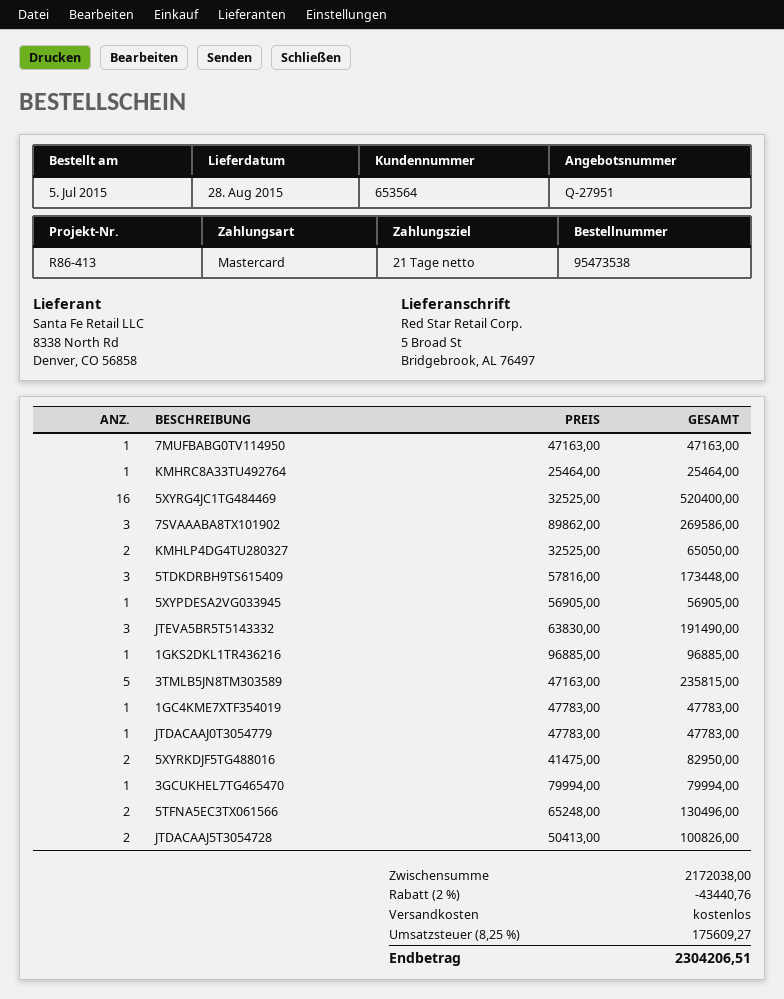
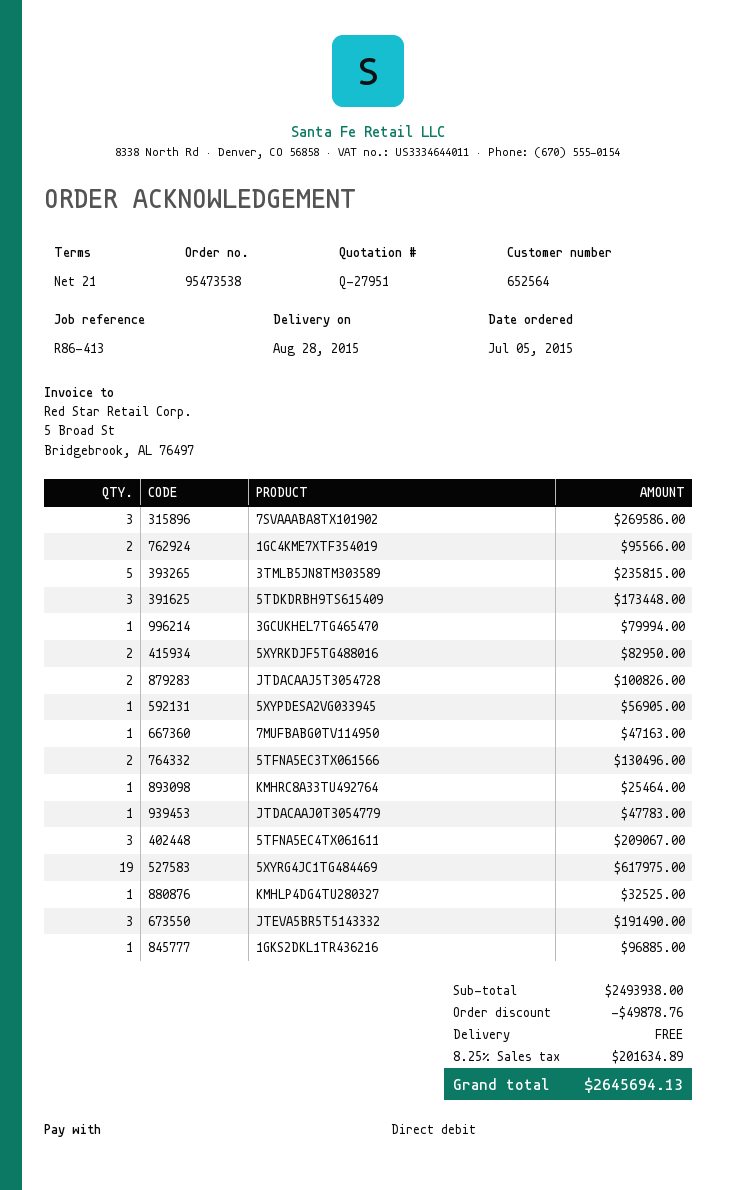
customer number: 653564 -> 652564
payment method: Mastercard -> direct debit
5XYRG4JC1TG484469: 16 for 520400.00 -> 19 for 617975.00
KMHLP4DG4TU280327: 2 for 65050.00 -> 1 for 32525.00
1GC4KME7XTF354019: 1 for 47783.00 -> 2 for 95566.00
5TFNA5EC4TX061611: none -> 3 for 209067.00
subtotal: 2172038.00 -> 2493938.00
discount: 43440.76 -> 49878.76
tax: 8.25% = 175609.27 -> 8.25% = 201634.89
total: 2304206.51 -> 2645694.13

